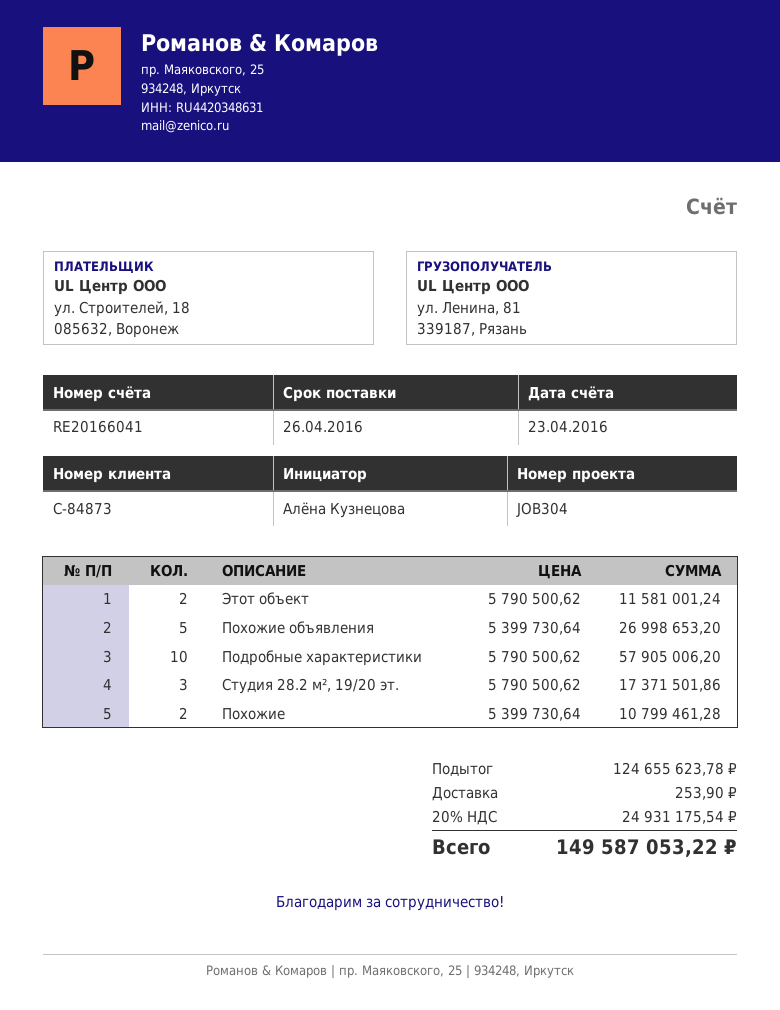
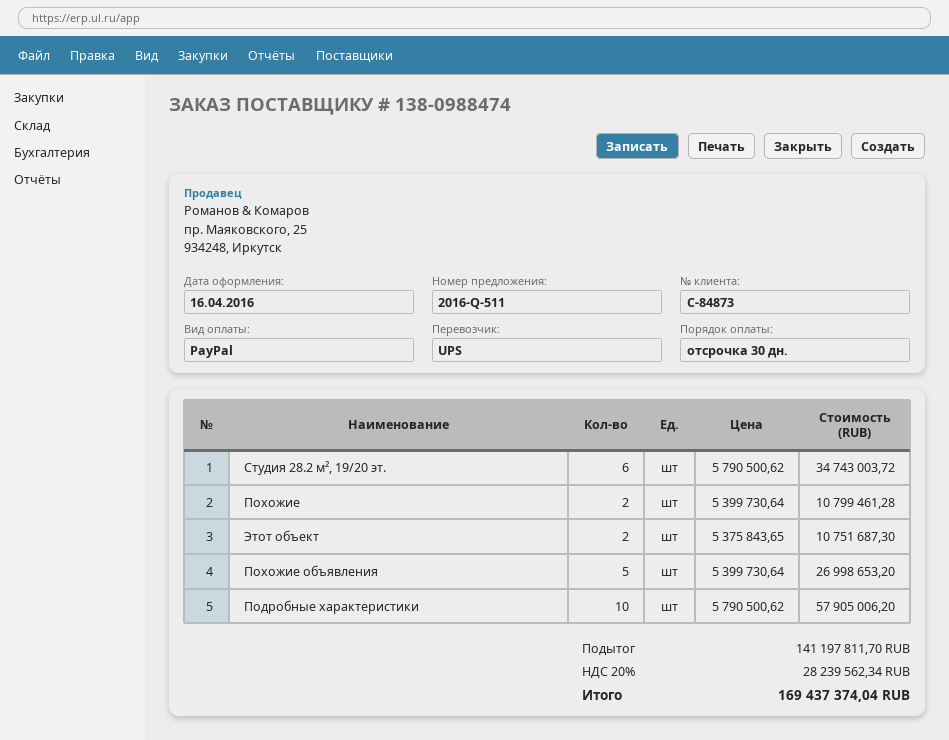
Этот объект: 2 x 5790500.62 = 11581001.24 -> 2 x 5375843.65 = 10751687.30
Студия 28.2 м², 19/20 эт.: 3 x 5790500.62 = 17371501.86 -> 6 x 5790500.62 = 34743003.72
subtotal: 124655623.78 -> 141197811.70
shipping: 253.90 -> none
tax: 20% = 24931175.54 -> 20% = 28239562.34
total: 149587053.22 -> 169437374.04

